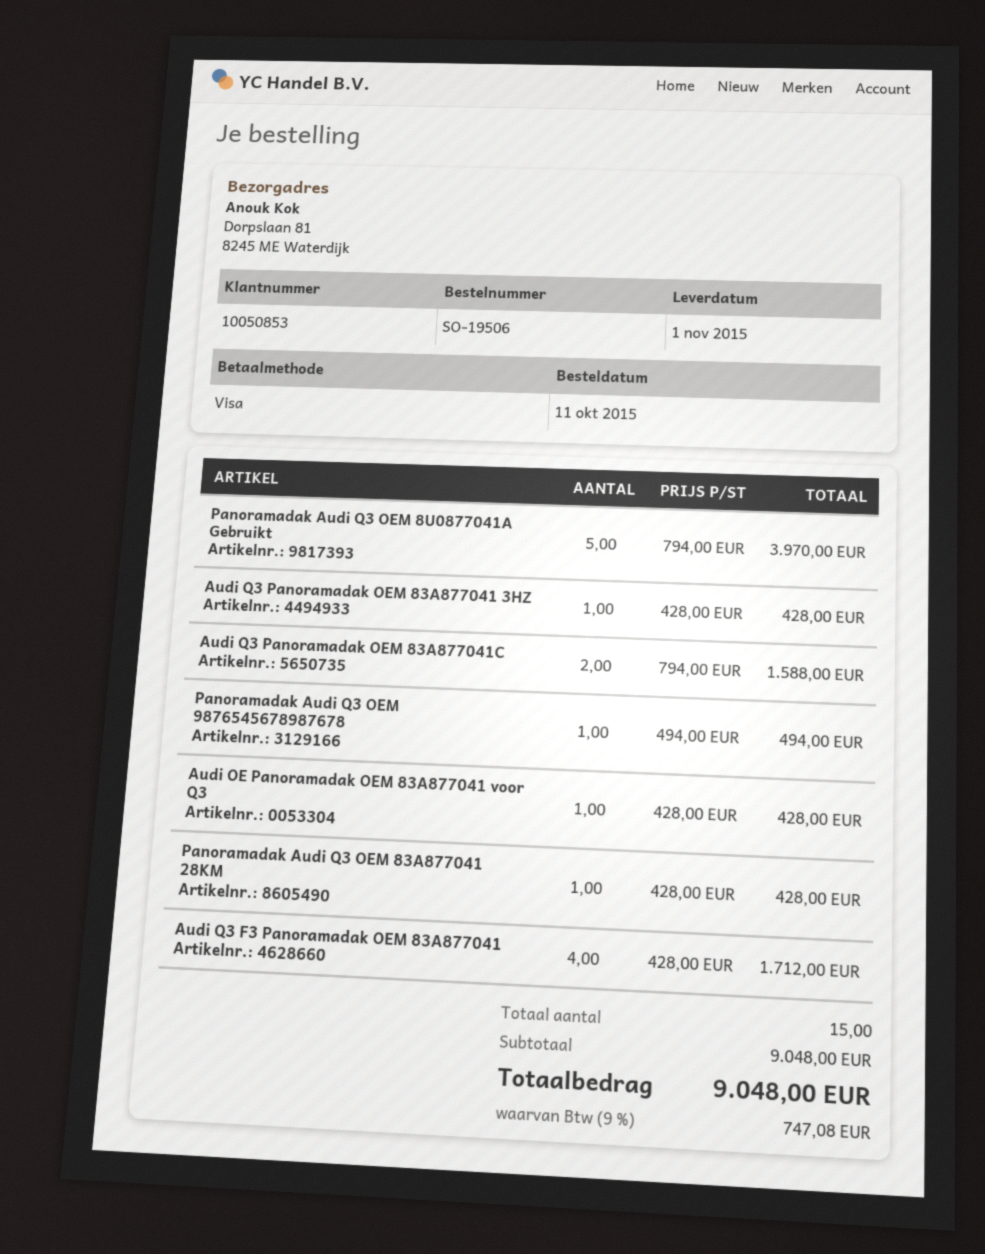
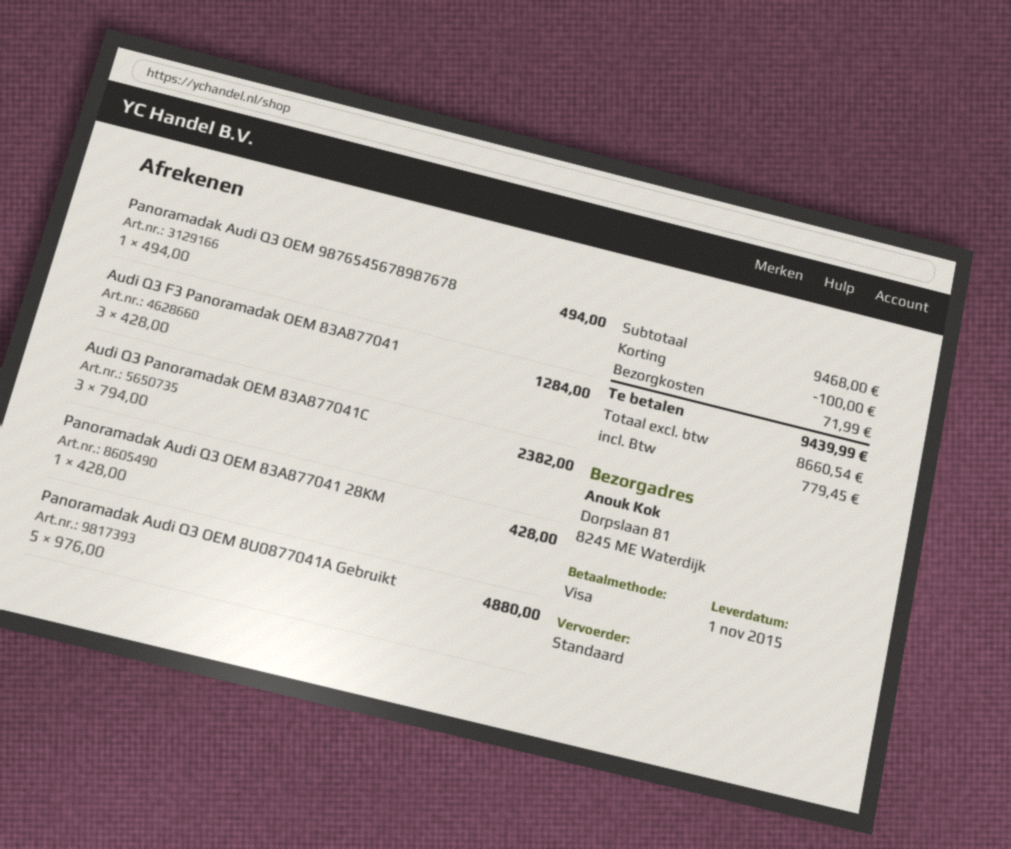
Panoramadak Audi Q3 OEM 8U0877041A Gebruikt: 5 x 794.00 = 3970.00 -> 5 x 976.00 = 4880.00
Audi Q3 Panoramadak OEM 83A877041 3HZ: 1 x 428.00 = 428.00 -> none
Audi Q3 Panoramadak OEM 83A877041C: 2 x 794.00 = 1588.00 -> 3 x 794.00 = 2382.00
Audi OE Panoramadak OEM 83A877041 voor Q3: 1 x 428.00 = 428.00 -> none
Audi Q3 F3 Panoramadak OEM 83A877041: 4 x 428.00 = 1712.00 -> 3 x 428.00 = 1284.00
subtotal: 9048.00 -> 9468.00
discount: none -> 100.00
shipping: none -> 71.99
tax: 747.08 -> 779.45
total: 9048.00 -> 9439.99

